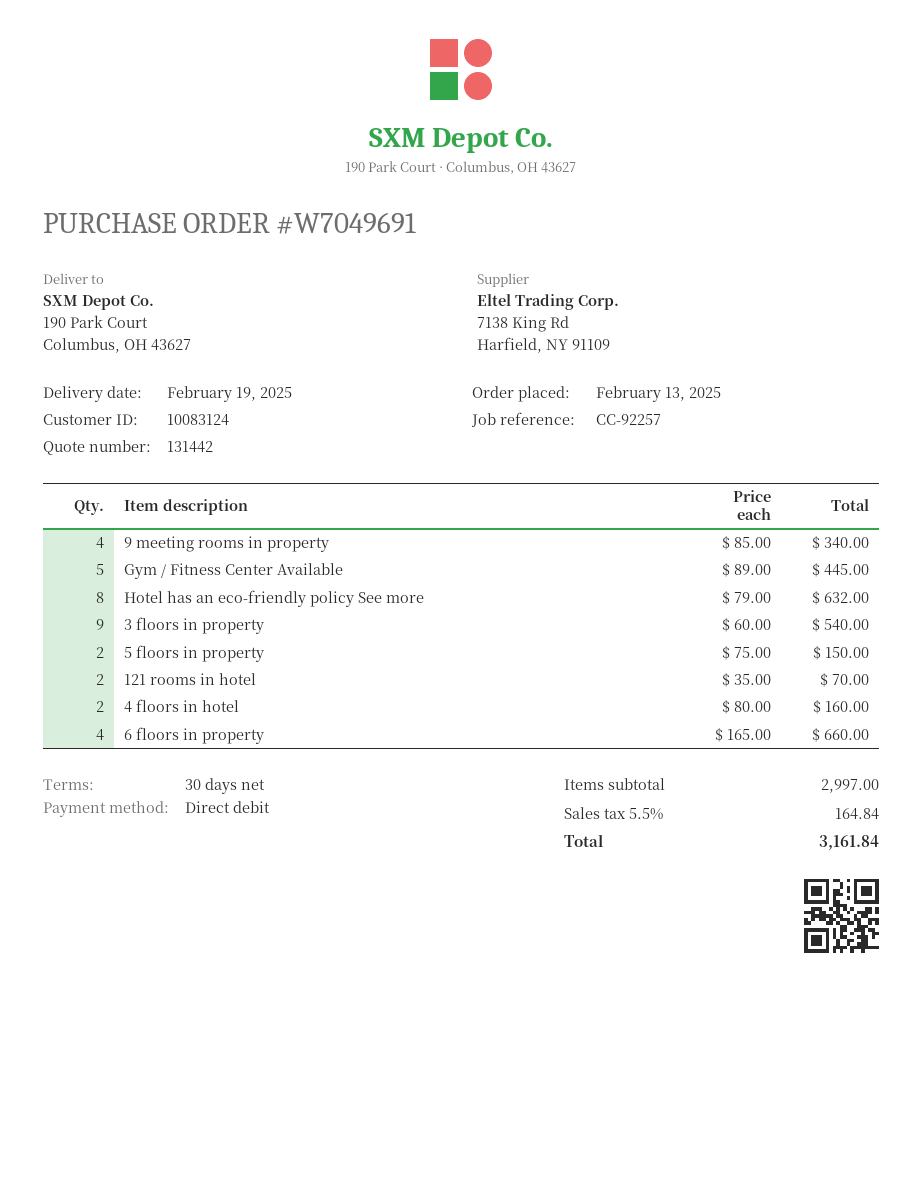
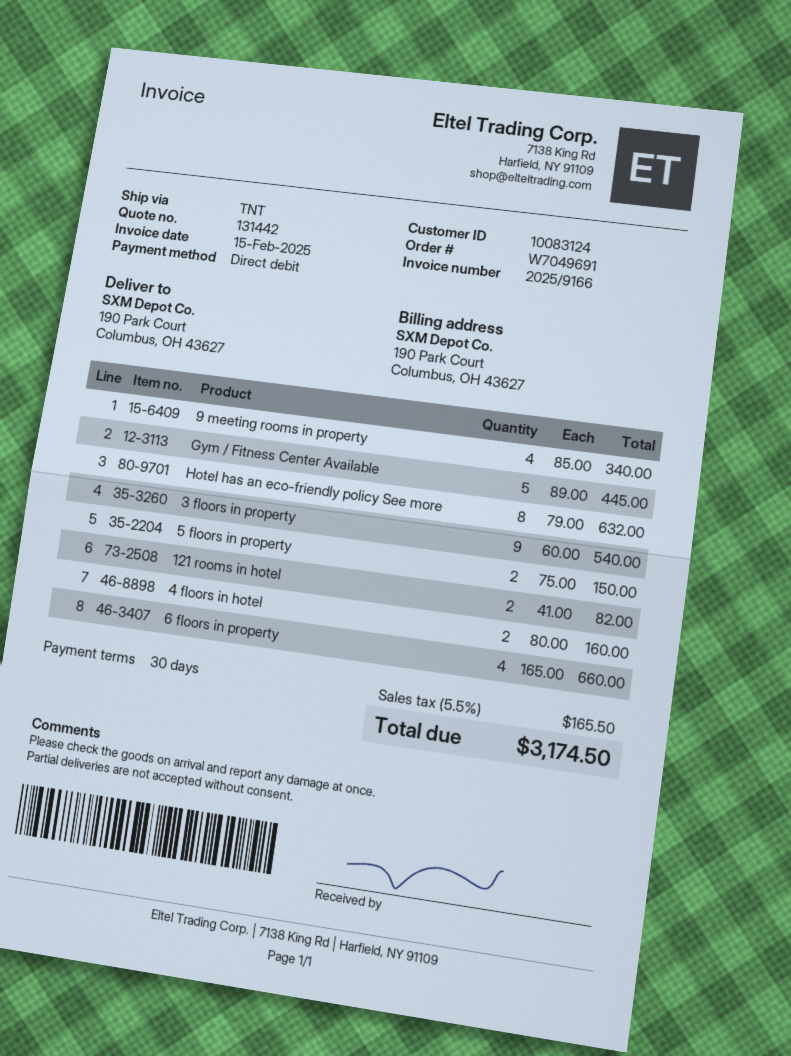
121 rooms in hotel: 2 x 35.00 = 70.00 -> 2 x 41.00 = 82.00
tax: 5.5% = 164.84 -> 5.5% = 165.50
total: 3161.84 -> 3174.50

